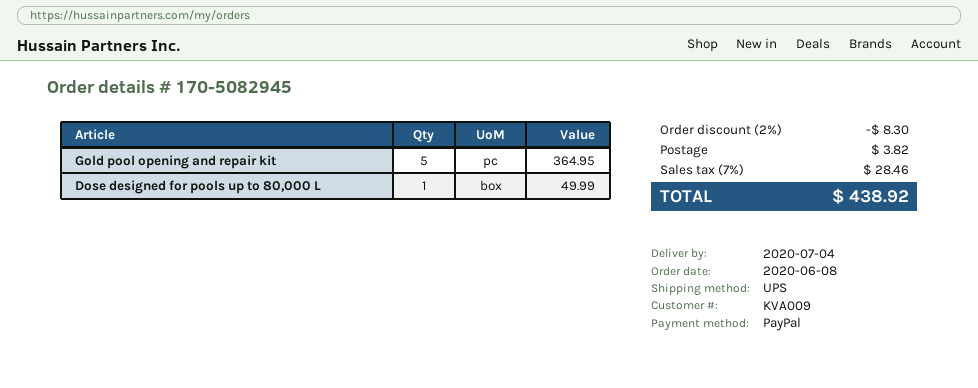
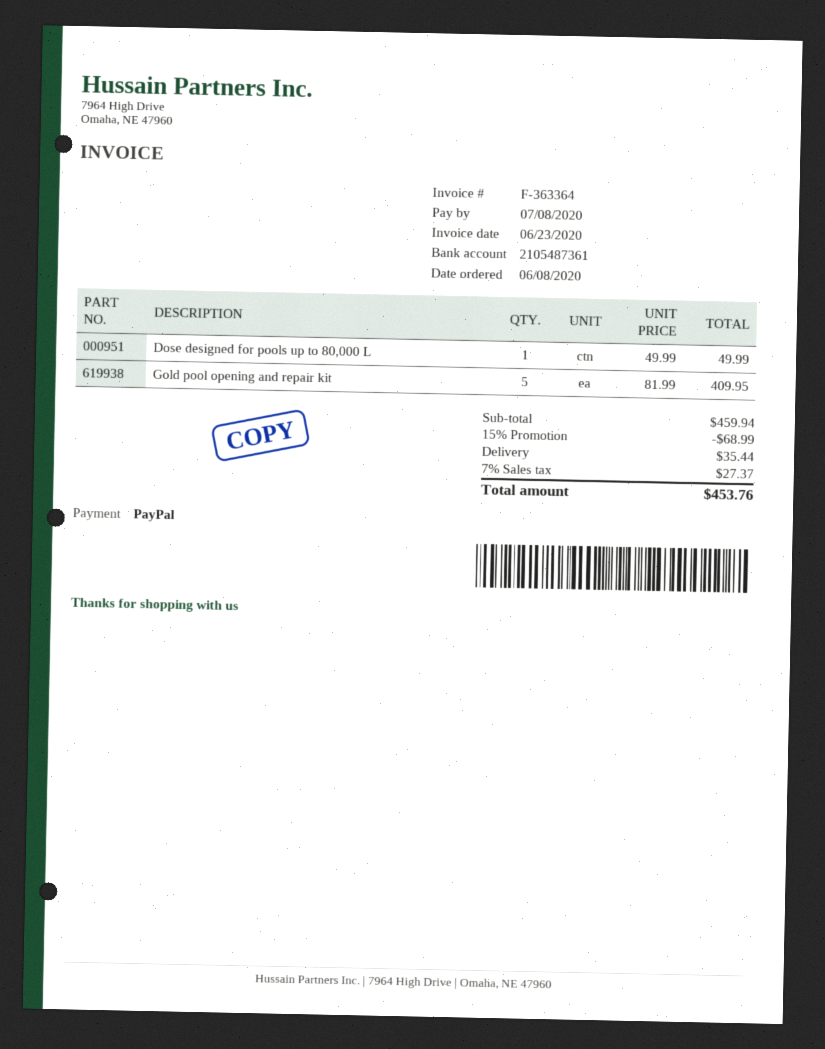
Gold pool opening and repair kit: 5 for 364.95 -> 5 for 409.95
discount: 2% = 8.30 -> 15% = 68.99
shipping: 3.82 -> 35.44
tax: 7% = 28.46 -> 7% = 27.37
total: 438.92 -> 453.76

